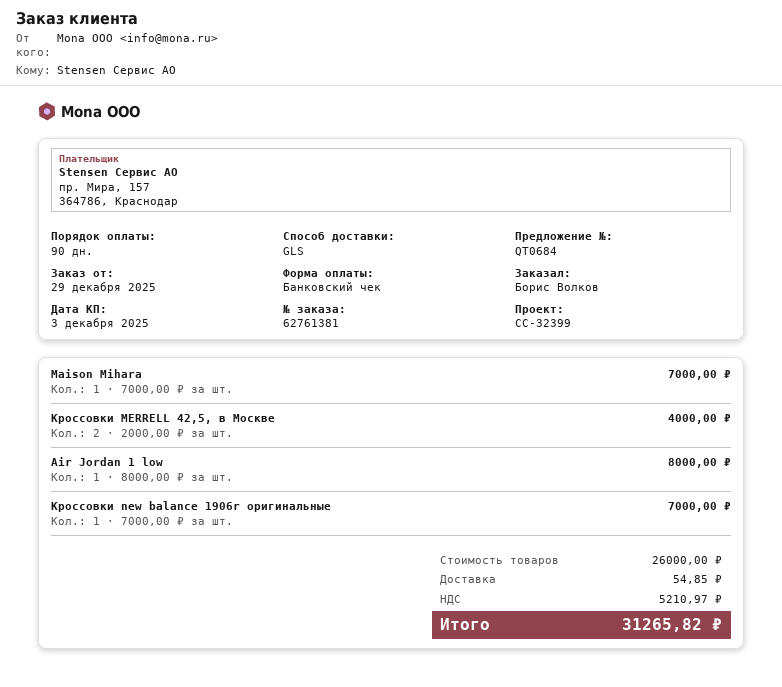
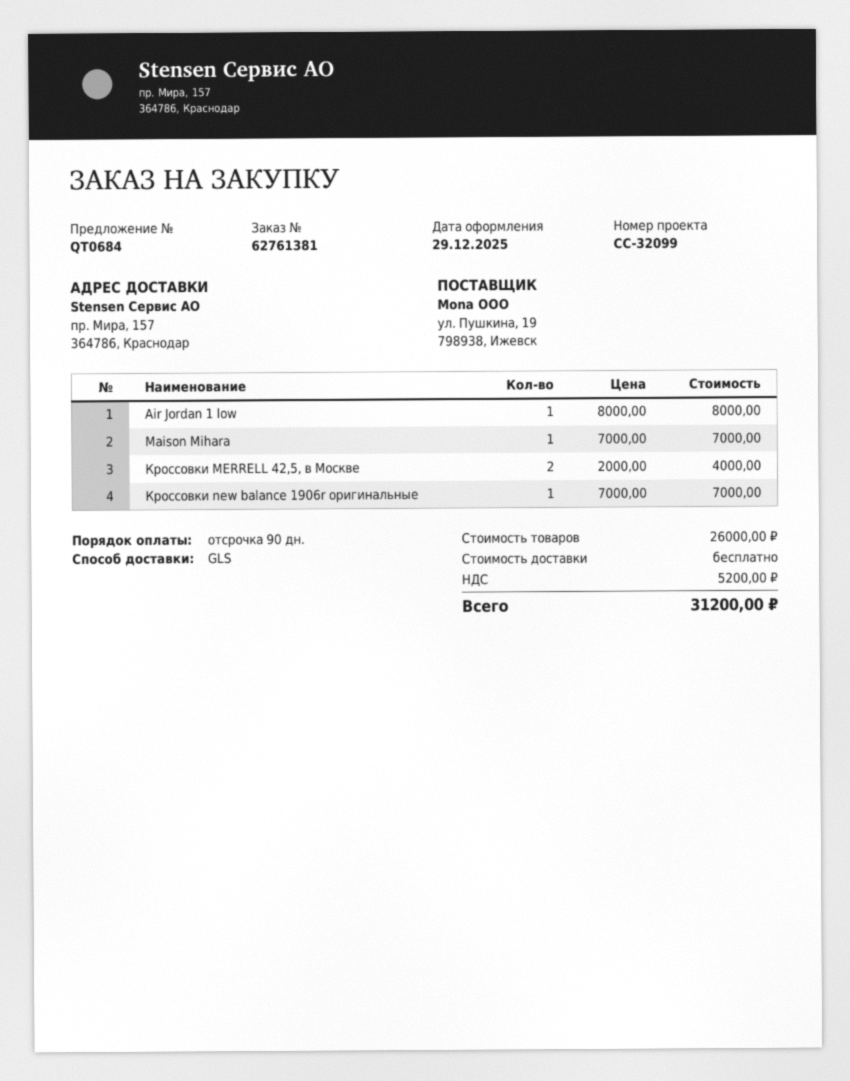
reference: CC-32399 -> CC-32099
shipping: 54.85 -> 0.00
tax: 5210.97 -> 5200.00
total: 31265.82 -> 31200.00

